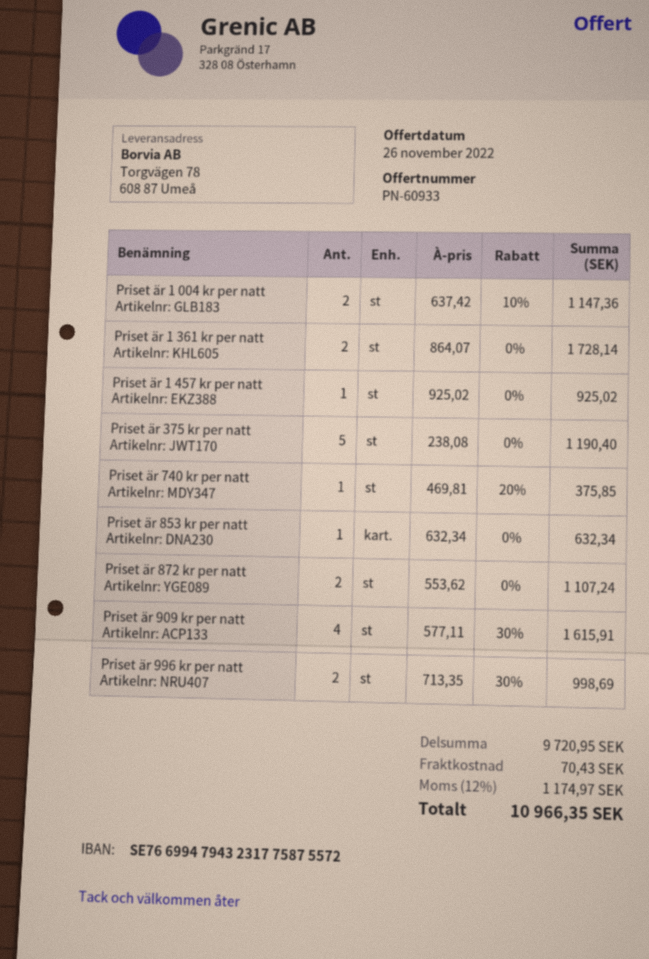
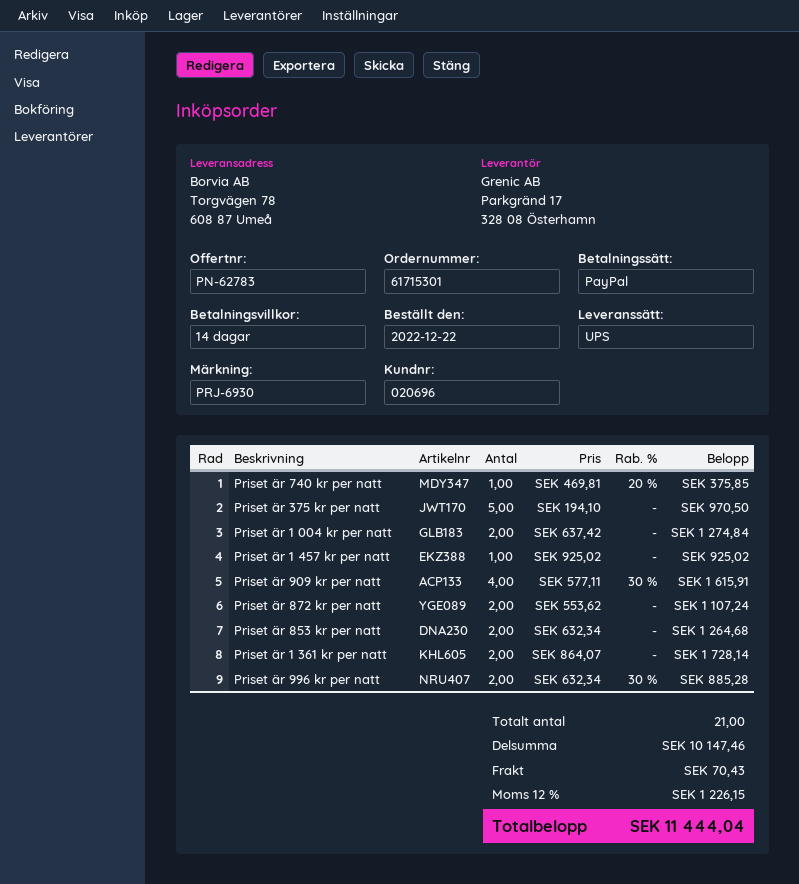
quote number: PN-60933 -> PN-62783
Priset är 1 004 kr per natt: 2 x 637.42 - 10% = 1147.36 -> 2 x 637.42 = 1274.84
Priset är 375 kr per natt: 5 x 238.08 = 1190.40 -> 5 x 194.10 = 970.50
Priset är 853 kr per natt: 1 x 632.34 = 632.34 -> 2 x 632.34 = 1264.68
Priset är 996 kr per natt: 2 x 713.35 - 30% = 998.69 -> 2 x 632.34 - 30% = 885.28
subtotal: 9720.95 -> 10147.46
tax: 12% = 1174.97 -> 12% = 1226.15
total: 10966.35 -> 11444.04

